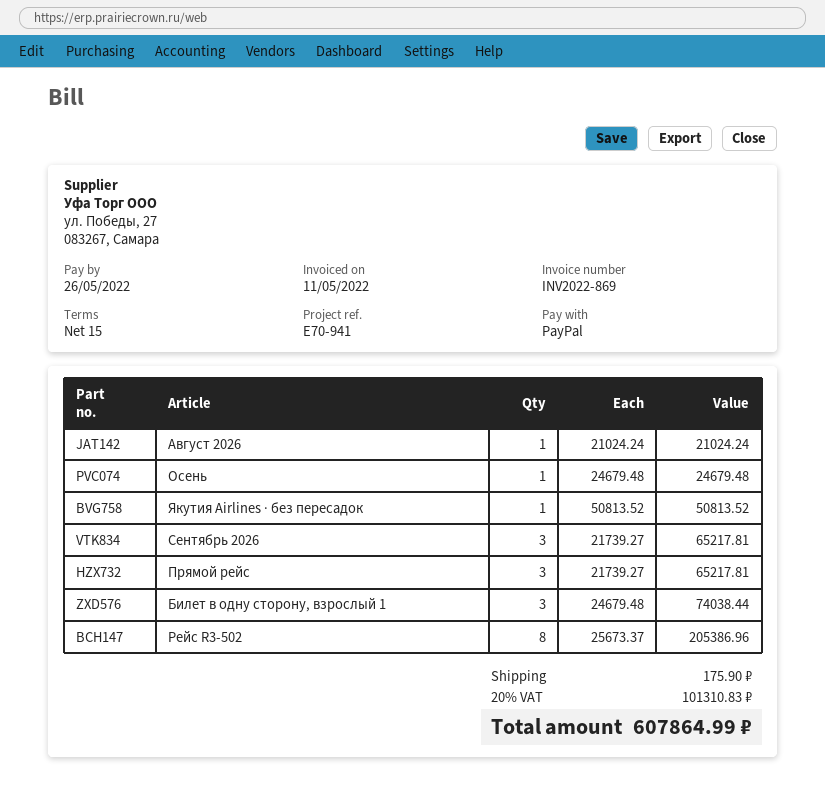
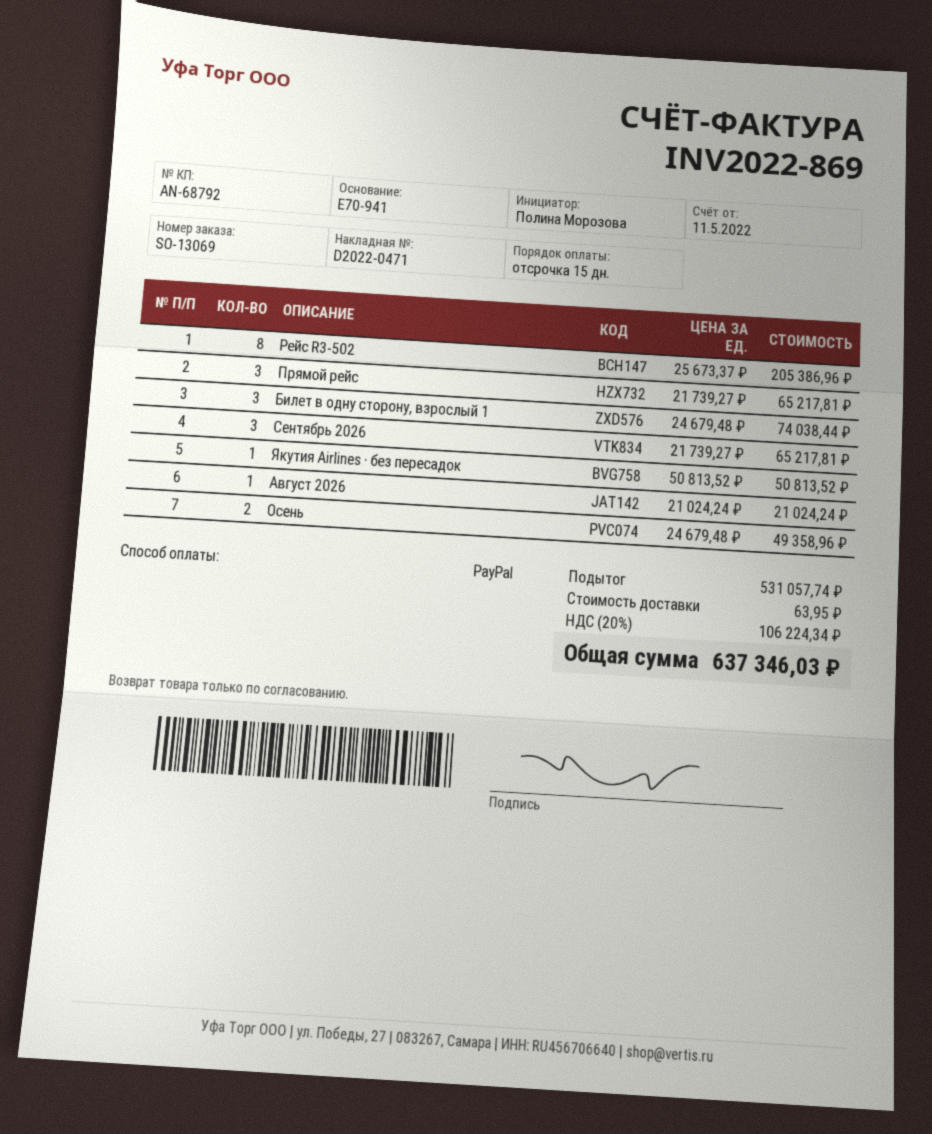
Осень: 1 x 24679.48 = 24679.48 -> 2 x 24679.48 = 49358.96
shipping: 175.90 -> 63.95
tax: 20% = 101310.83 -> 20% = 106224.34
total: 607864.99 -> 637346.03

